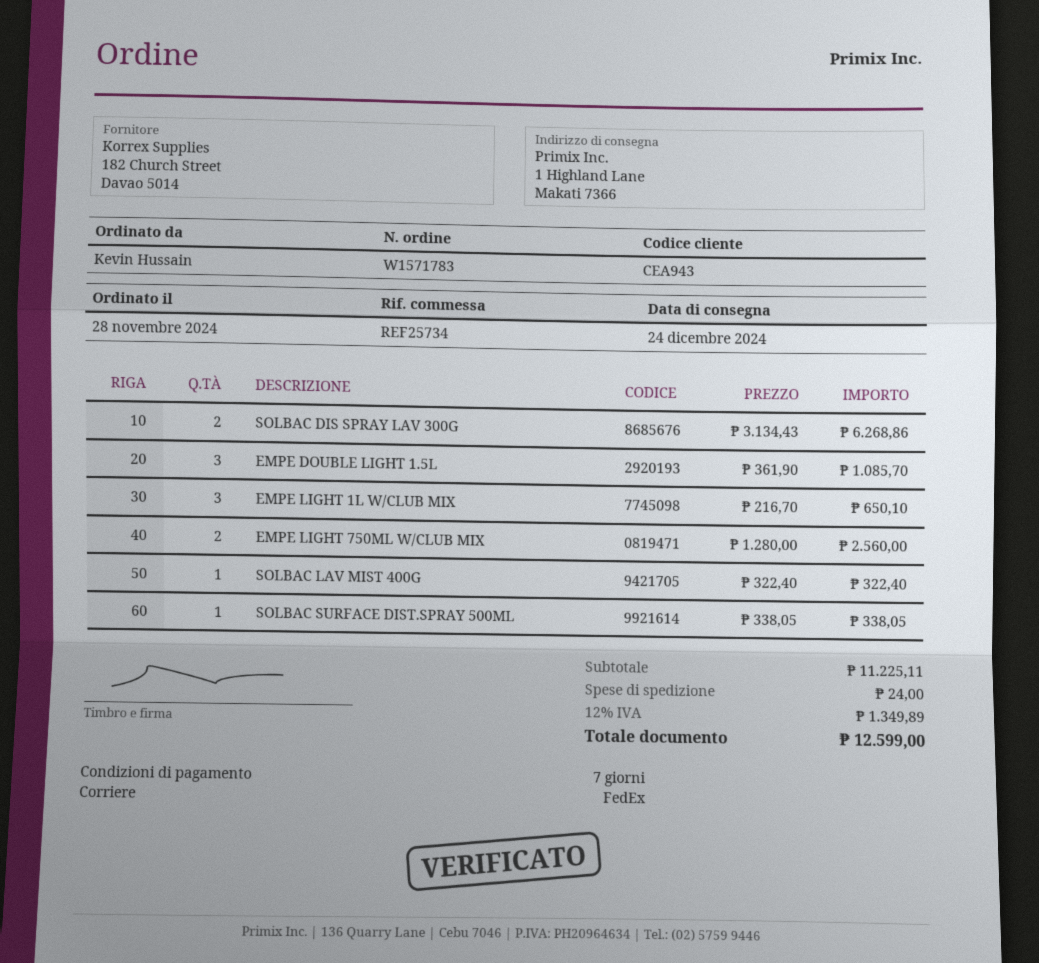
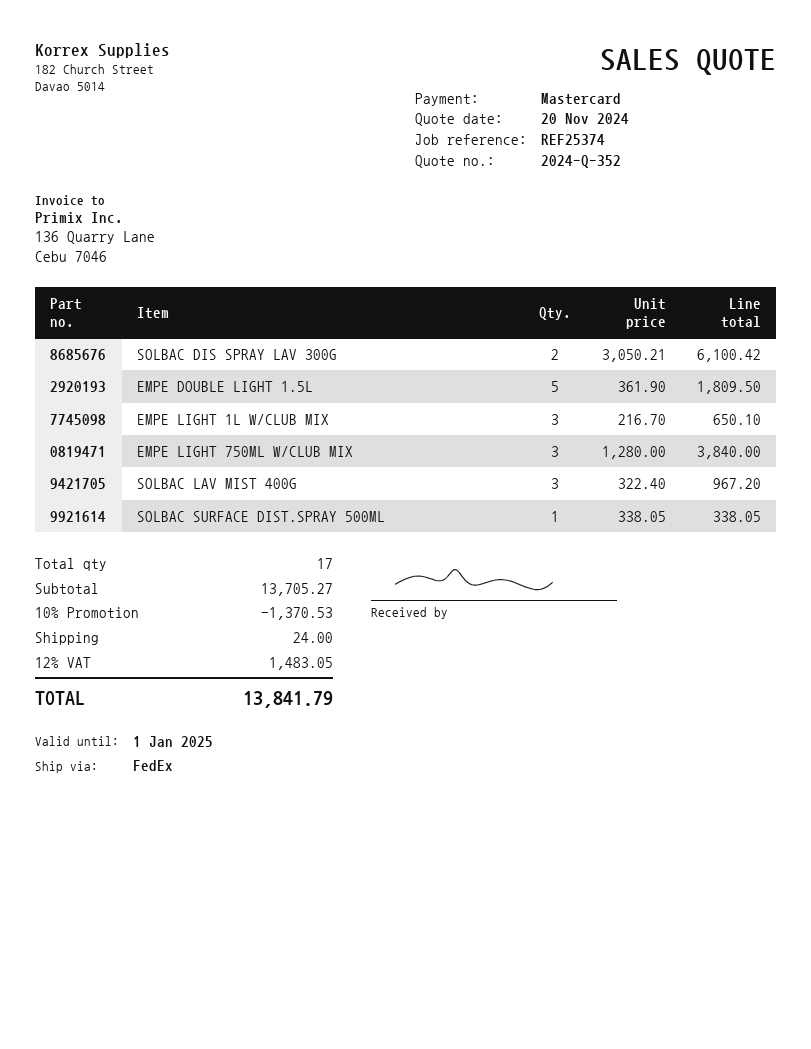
reference: REF25734 -> REF25374
SOLBAC DIS SPRAY LAV 300G: 2 x 3134.43 = 6268.86 -> 2 x 3050.21 = 6100.42
EMPE DOUBLE LIGHT 1.5L: 3 x 361.90 = 1085.70 -> 5 x 361.90 = 1809.50
EMPE LIGHT 750ML W/CLUB MIX: 2 x 1280.00 = 2560.00 -> 3 x 1280.00 = 3840.00
SOLBAC LAV MIST 400G: 1 x 322.40 = 322.40 -> 3 x 322.40 = 967.20
subtotal: 11225.11 -> 13705.27
discount: none -> 10% = 1370.53
tax: 12% = 1349.89 -> 12% = 1483.05
total: 12599.00 -> 13841.79

